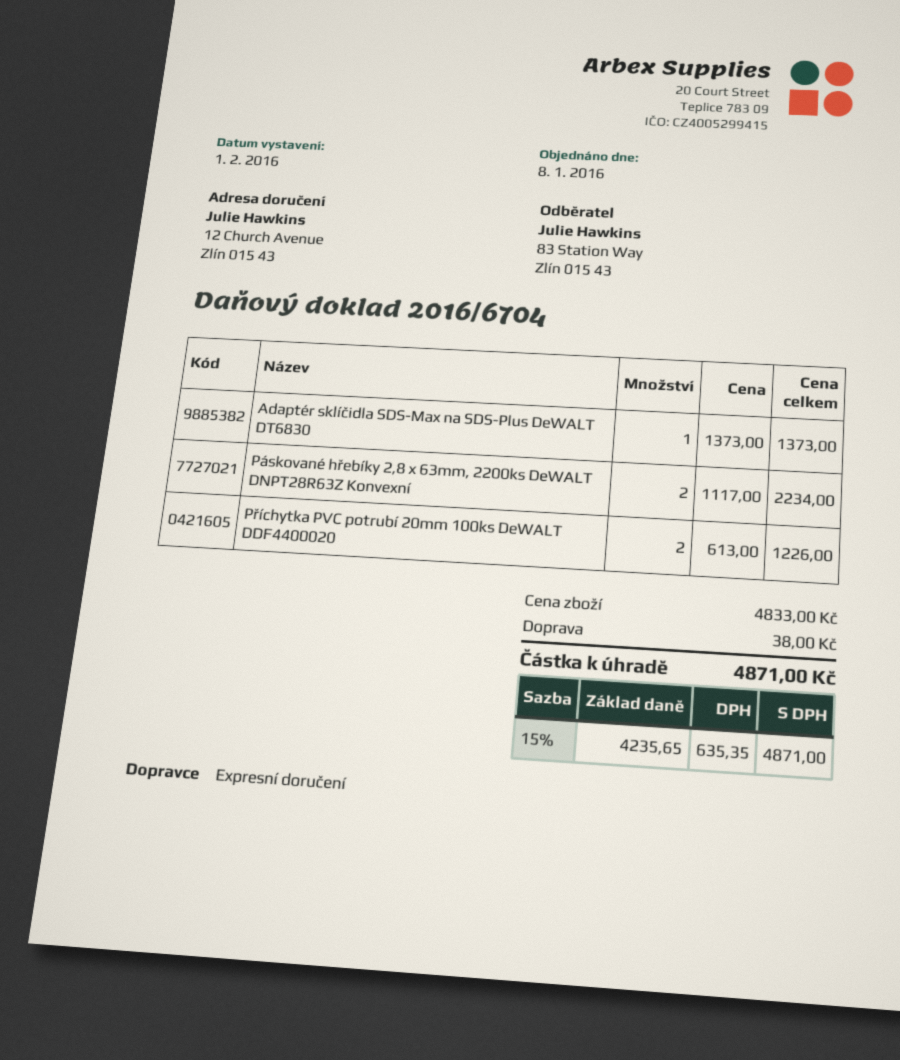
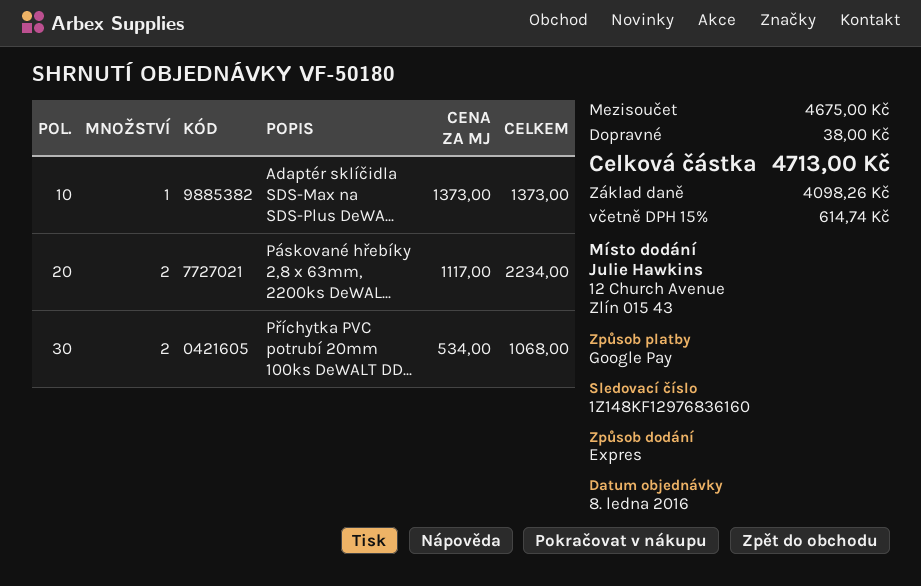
Příchytka PVC potrubí 20mm 100ks DeWALT DDF4400020: 2 x 613.00 = 1226.00 -> 2 x 534.00 = 1068.00
subtotal: 4833.00 -> 4675.00
net: 4235.65 -> 4098.26
tax: 15% = 635.35 -> 15% = 614.74
total: 4871.00 -> 4713.00

